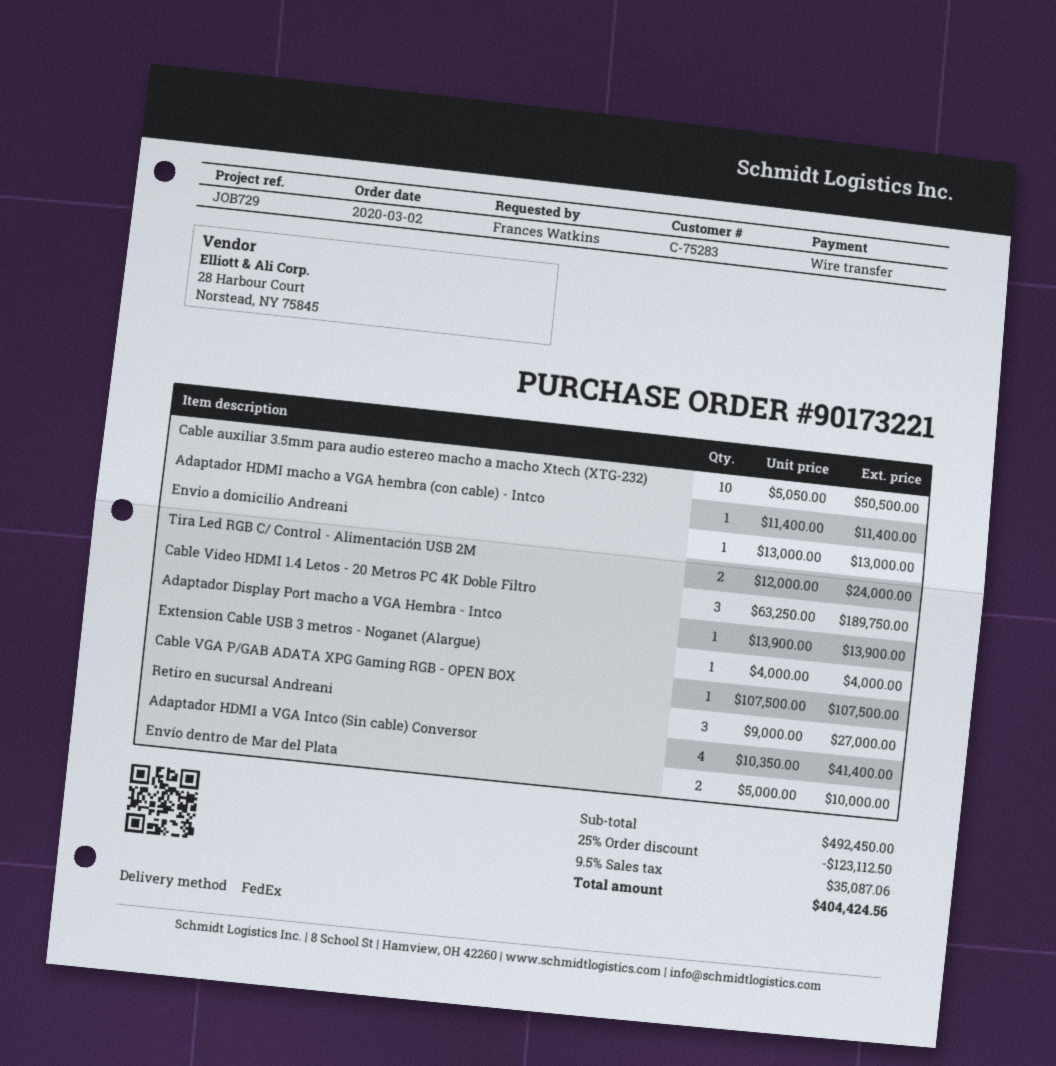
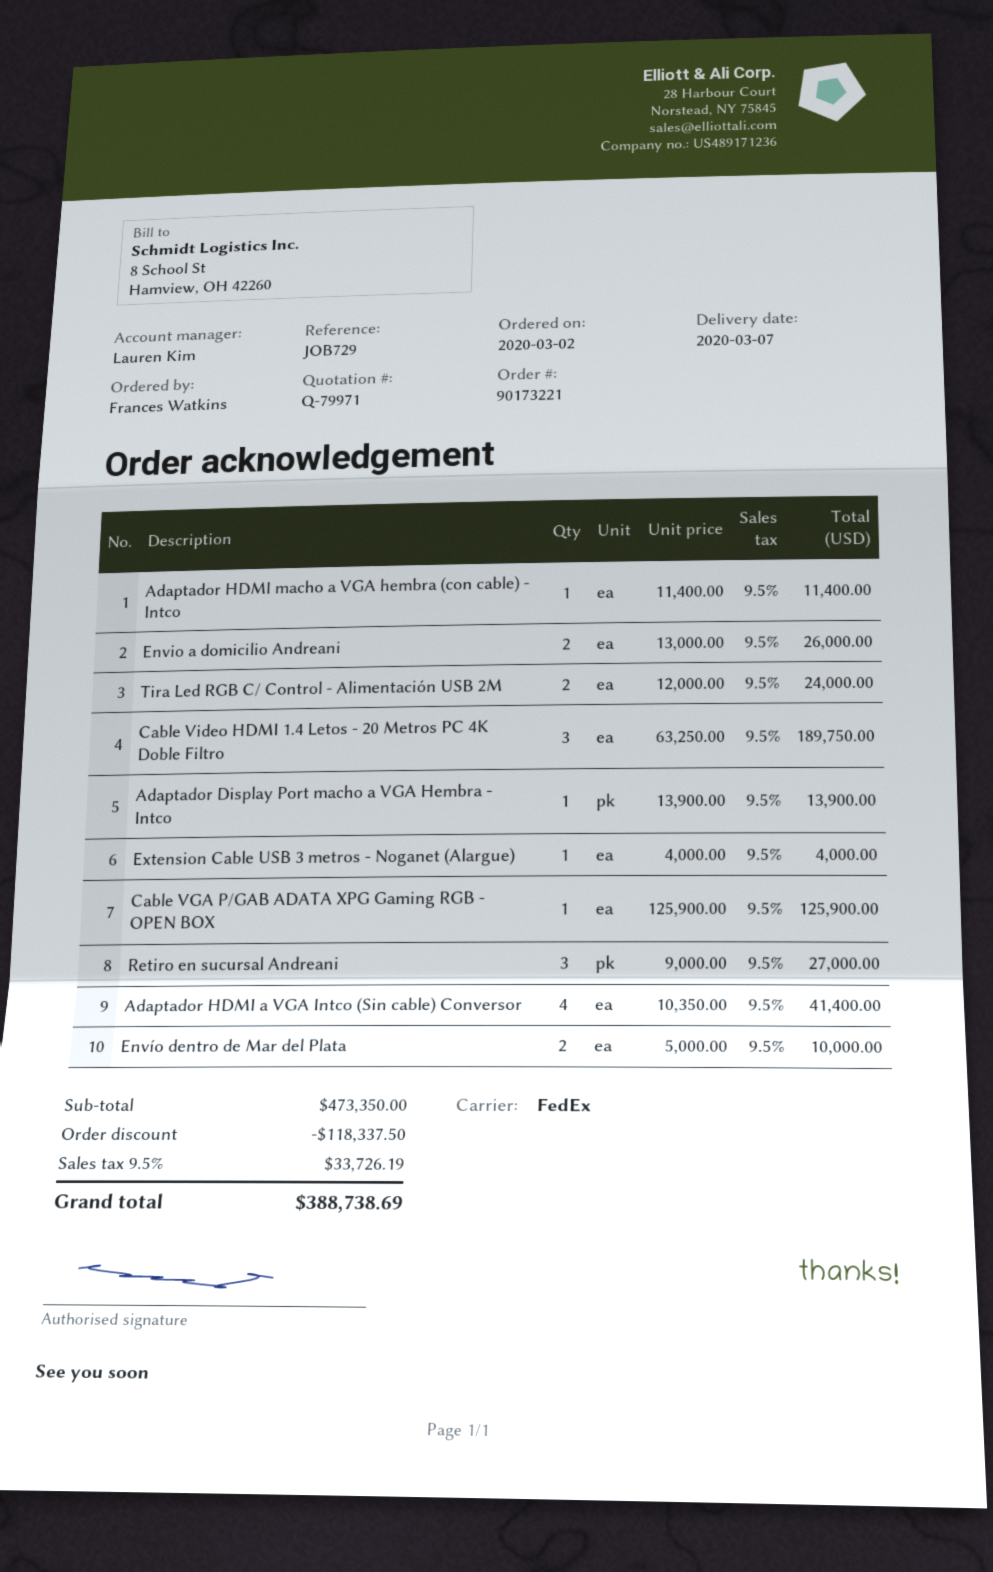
Cable auxiliar 3.5mm para audio estereo macho a macho Xtech (XTG-232): 10 x 5050.00 = 50500.00 -> none
Envio a domicilio Andreani: 1 x 13000.00 = 13000.00 -> 2 x 13000.00 = 26000.00
Cable VGA P/GAB ADATA XPG Gaming RGB - OPEN BOX: 1 x 107500.00 = 107500.00 -> 1 x 125900.00 = 125900.00
subtotal: 492450.00 -> 473350.00
discount: 123112.50 -> 118337.50
tax: 9.5% = 35087.06 -> 9.5% = 33726.19
total: 404424.56 -> 388738.69

